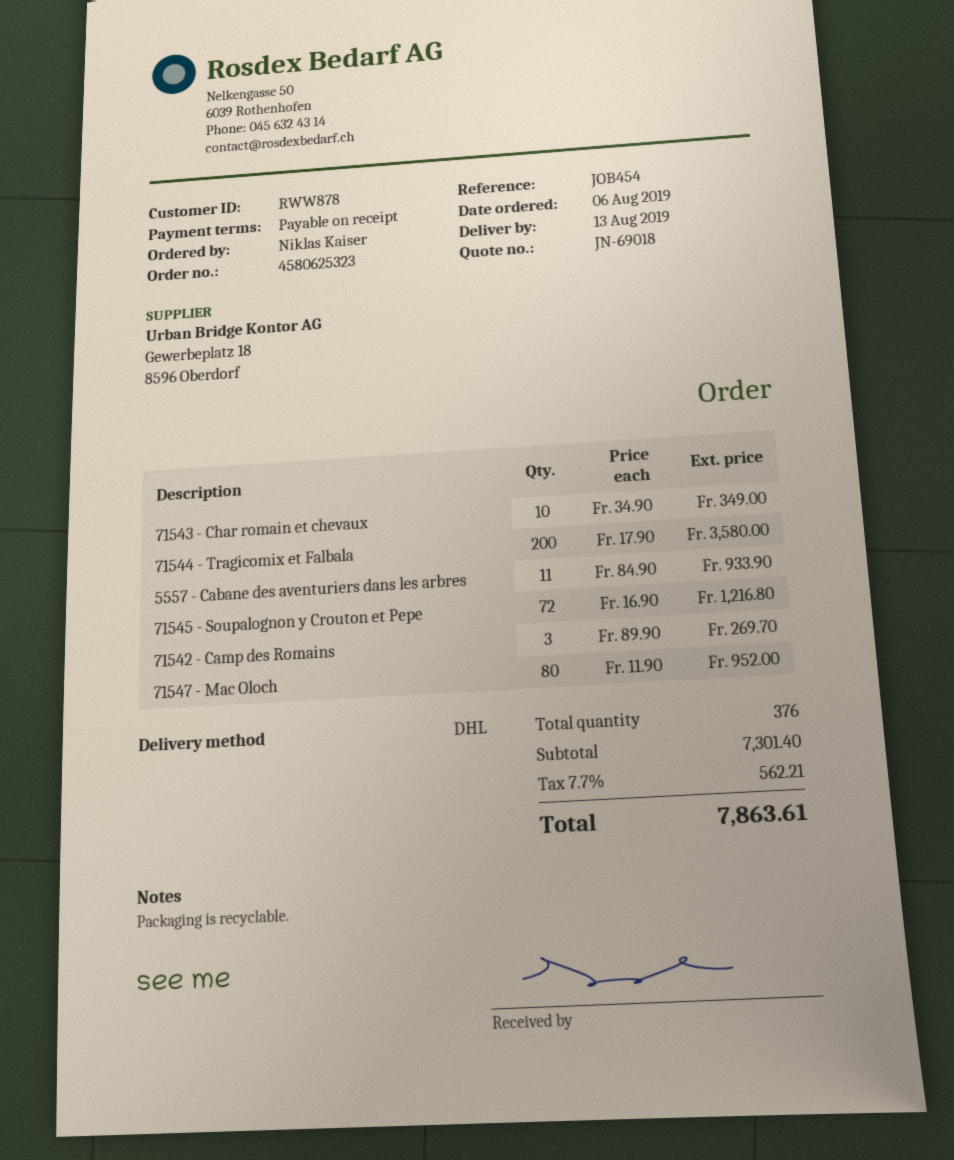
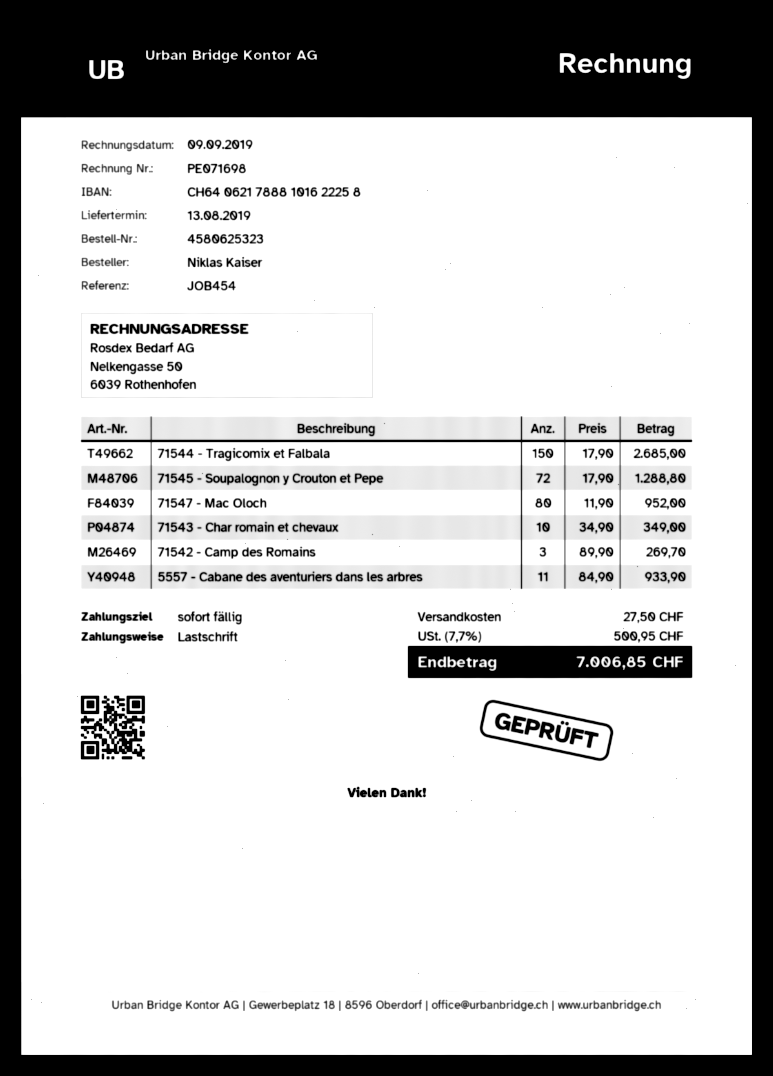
71544 - Tragicomix et Falbala: 200 x 17.90 = 3580.00 -> 150 x 17.90 = 2685.00
71545 - Soupalognon y Crouton et Pepe: 72 x 16.90 = 1216.80 -> 72 x 17.90 = 1288.80
shipping: none -> 27.50
tax: 7.7% = 562.21 -> 7.7% = 500.95
total: 7863.61 -> 7006.85

